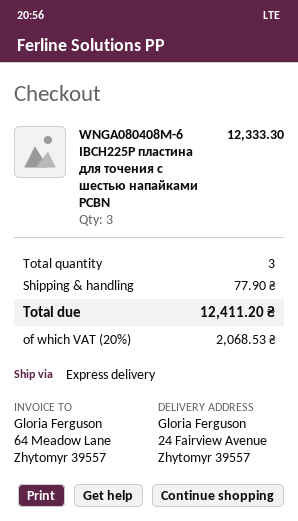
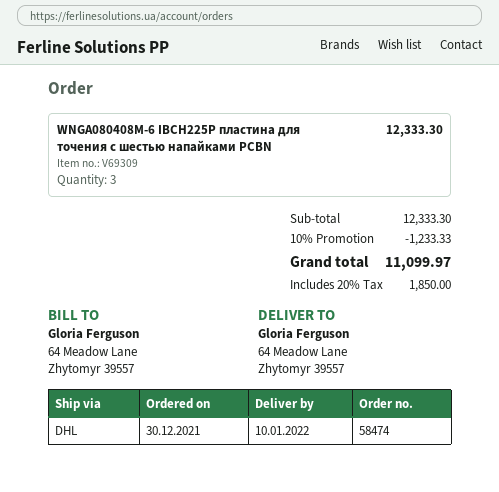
shipping method: express -> DHL
ship to: 24 Fairview Avenue, Zhytomyr 39557 -> 64 Meadow Lane, Zhytomyr 39557
discount: none -> 10% = 1233.33
shipping: 77.90 -> none
tax: 20% = 2068.53 -> 20% = 1850.00
total: 12411.20 -> 11099.97

